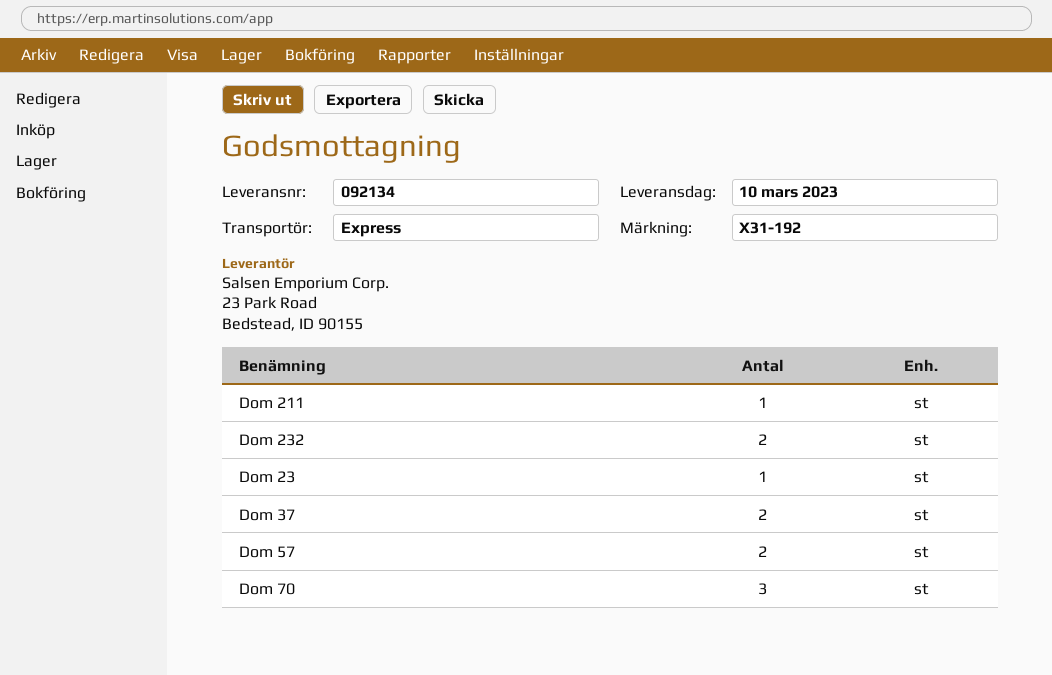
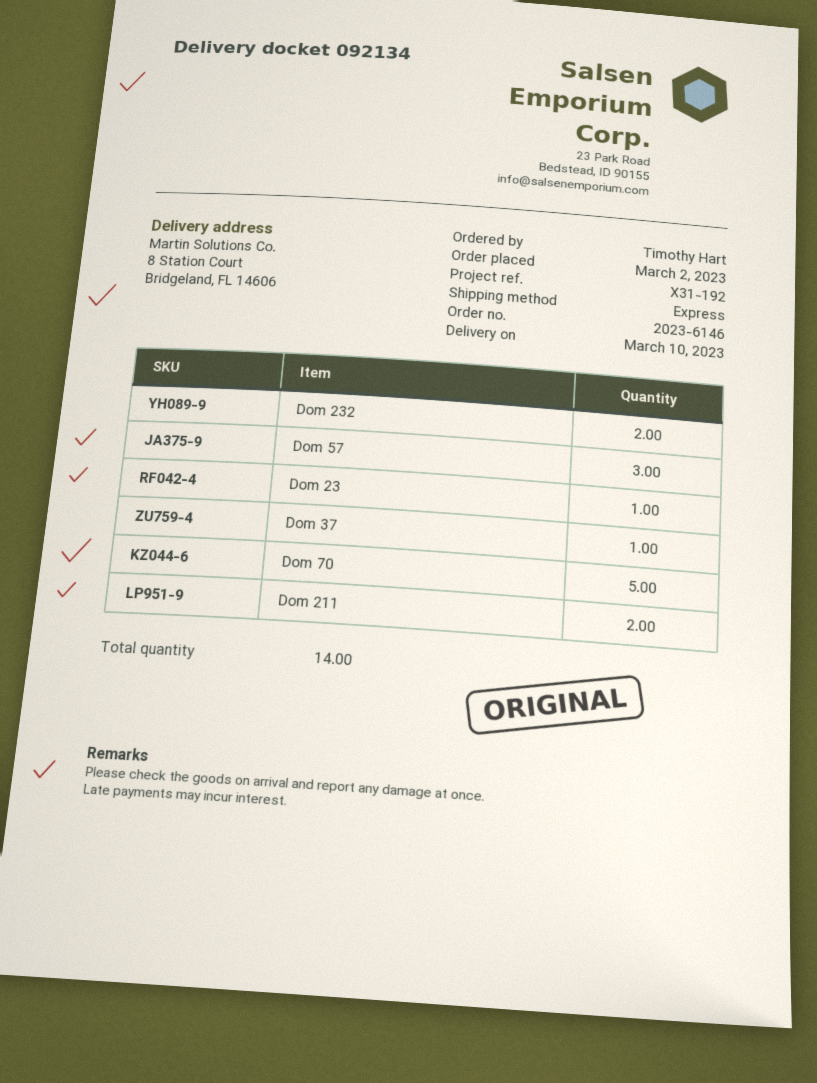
Dom 211: 1 -> 2
Dom 37: 2 -> 1
Dom 57: 2 -> 3
Dom 70: 3 -> 5

